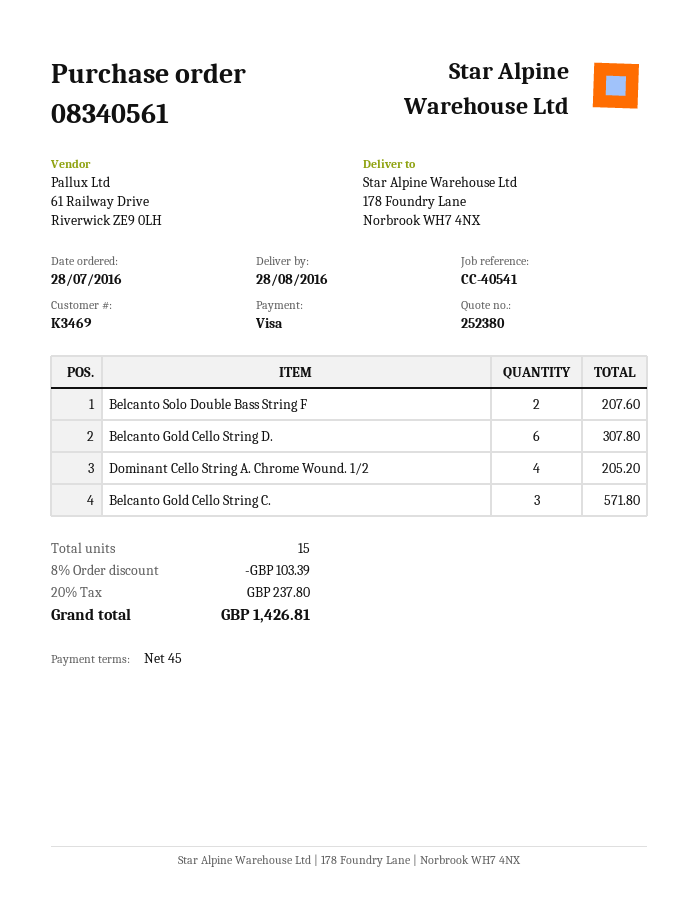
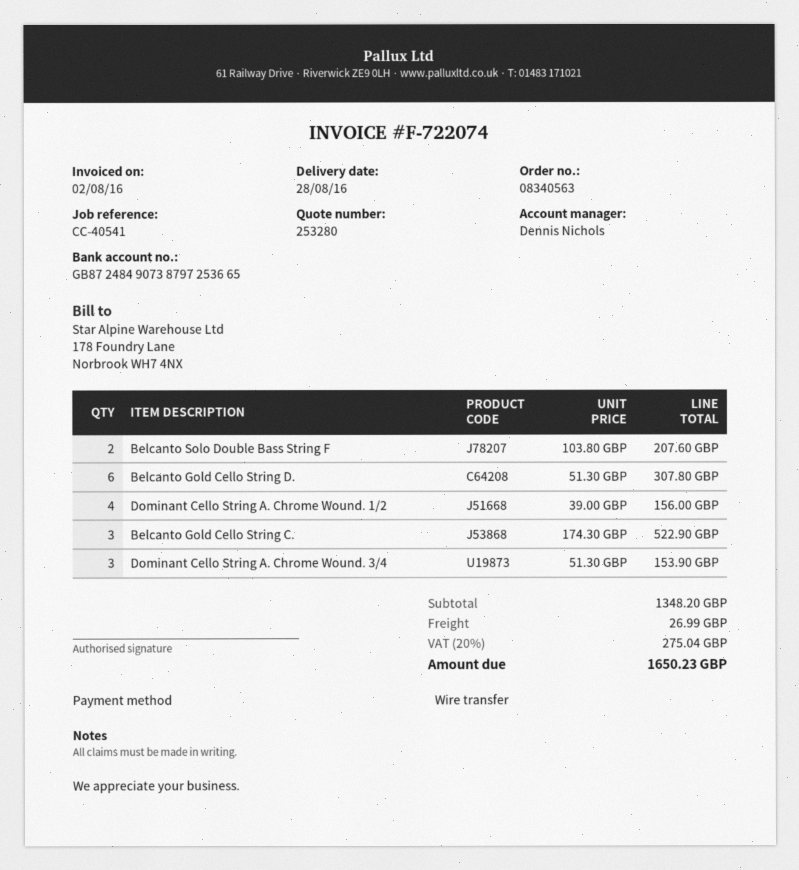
quote number: 252380 -> 253280
order number: 08340561 -> 08340563
payment method: Visa -> bank transfer
Dominant Cello String A. Chrome Wound. 1/2: 4 for 205.20 -> 4 for 156.00
Belcanto Gold Cello String C.: 3 for 571.80 -> 3 for 522.90
Dominant Cello String A. Chrome Wound. 3/4: none -> 3 for 153.90
discount: 8% = 103.39 -> none
shipping: none -> 26.99
tax: 20% = 237.80 -> 20% = 275.04
total: 1426.81 -> 1650.23

